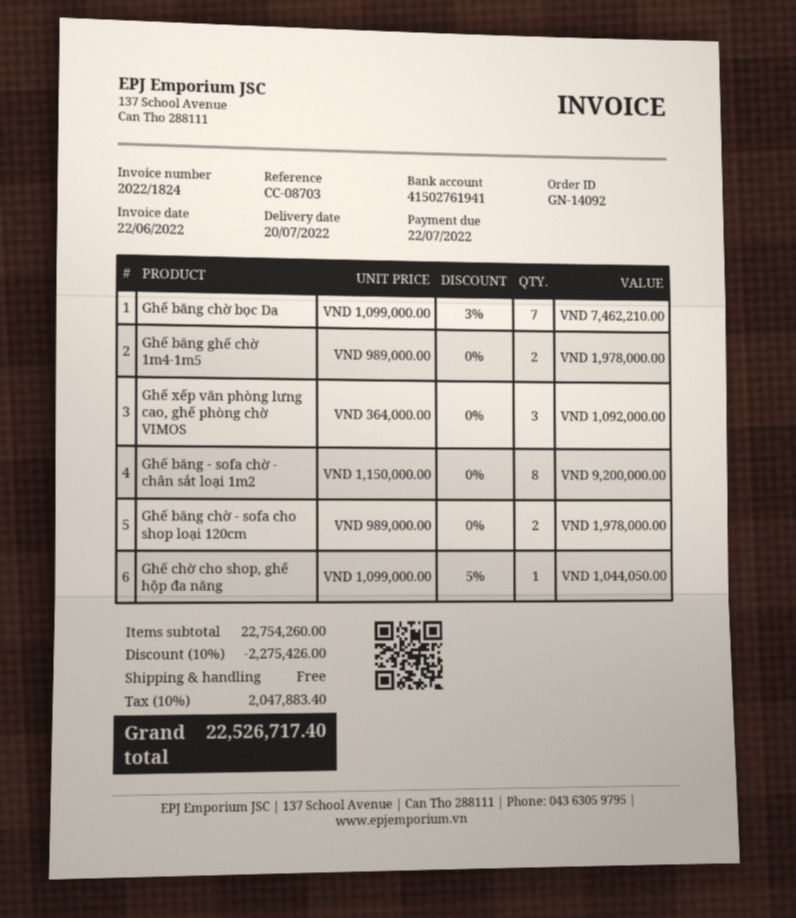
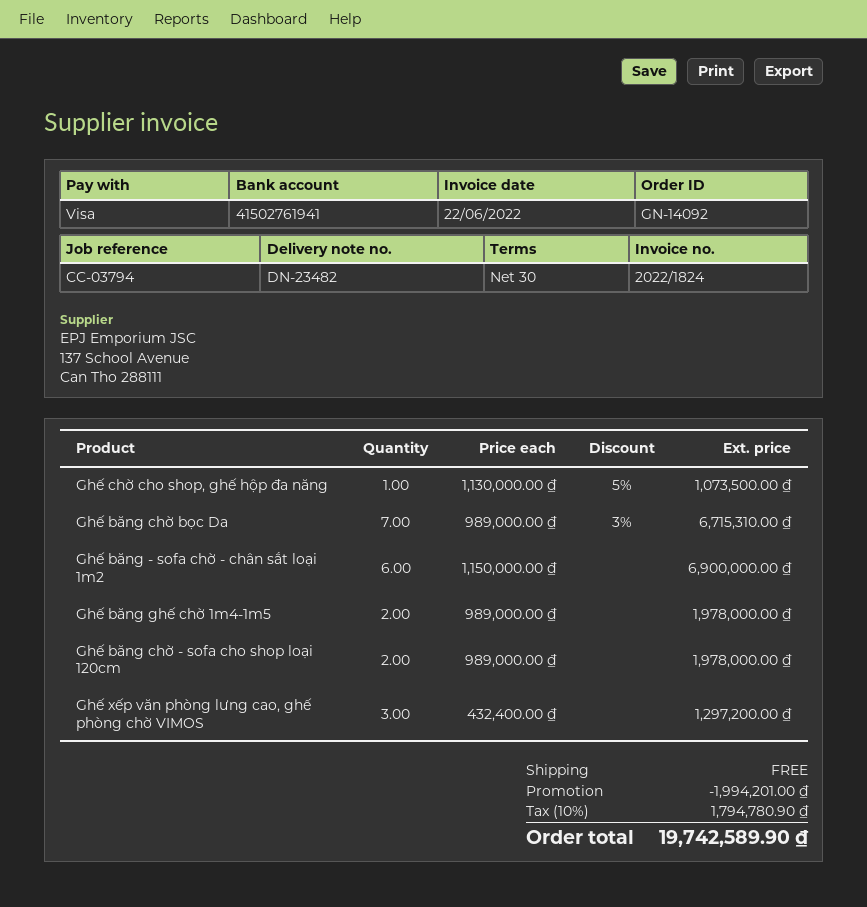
reference: CC-08703 -> CC-03794
Ghế băng chờ bọc Da: 7 x 1099000.00 - 3% = 7462210.00 -> 7 x 989000.00 - 3% = 6715310.00
Ghế xếp văn phòng lưng cao, ghế phòng chờ VIMOS: 3 x 364000.00 = 1092000.00 -> 3 x 432400.00 = 1297200.00
Ghế băng - sofa chờ - chân sắt loại 1m2: 8 x 1150000.00 = 9200000.00 -> 6 x 1150000.00 = 6900000.00
Ghế chờ cho shop, ghế hộp đa năng: 1 x 1099000.00 - 5% = 1044050.00 -> 1 x 1130000.00 - 5% = 1073500.00
discount: 2275426.00 -> 1994201.00
tax: 10% = 2047883.40 -> 10% = 1794780.90
total: 22526717.40 -> 19742589.90

